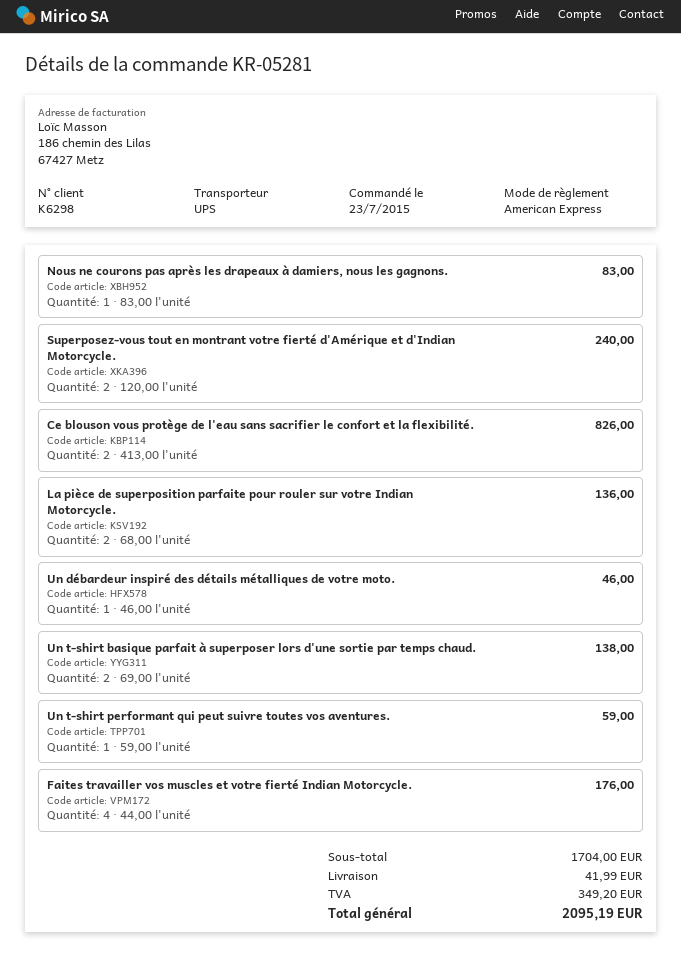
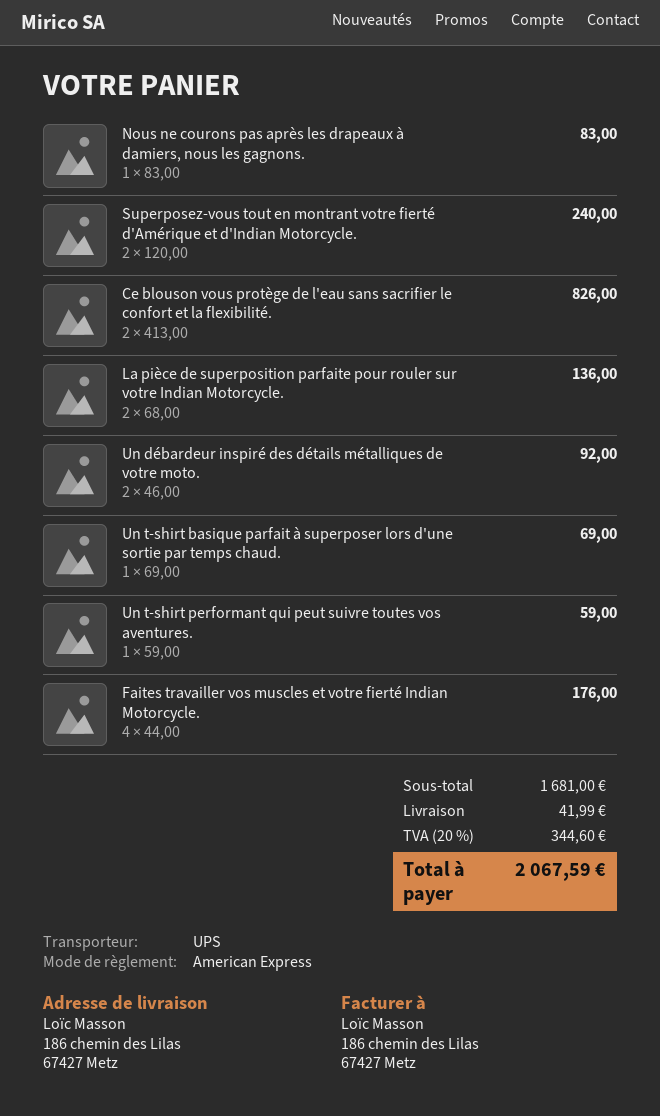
Un débardeur inspiré des détails métalliques de votre moto.: 1 x 46.00 = 46.00 -> 2 x 46.00 = 92.00
Un t-shirt basique parfait à superposer lors d'une sortie par temps chaud.: 2 x 69.00 = 138.00 -> 1 x 69.00 = 69.00
subtotal: 1704.00 -> 1681.00
tax: 349.20 -> 344.60
total: 2095.19 -> 2067.59

